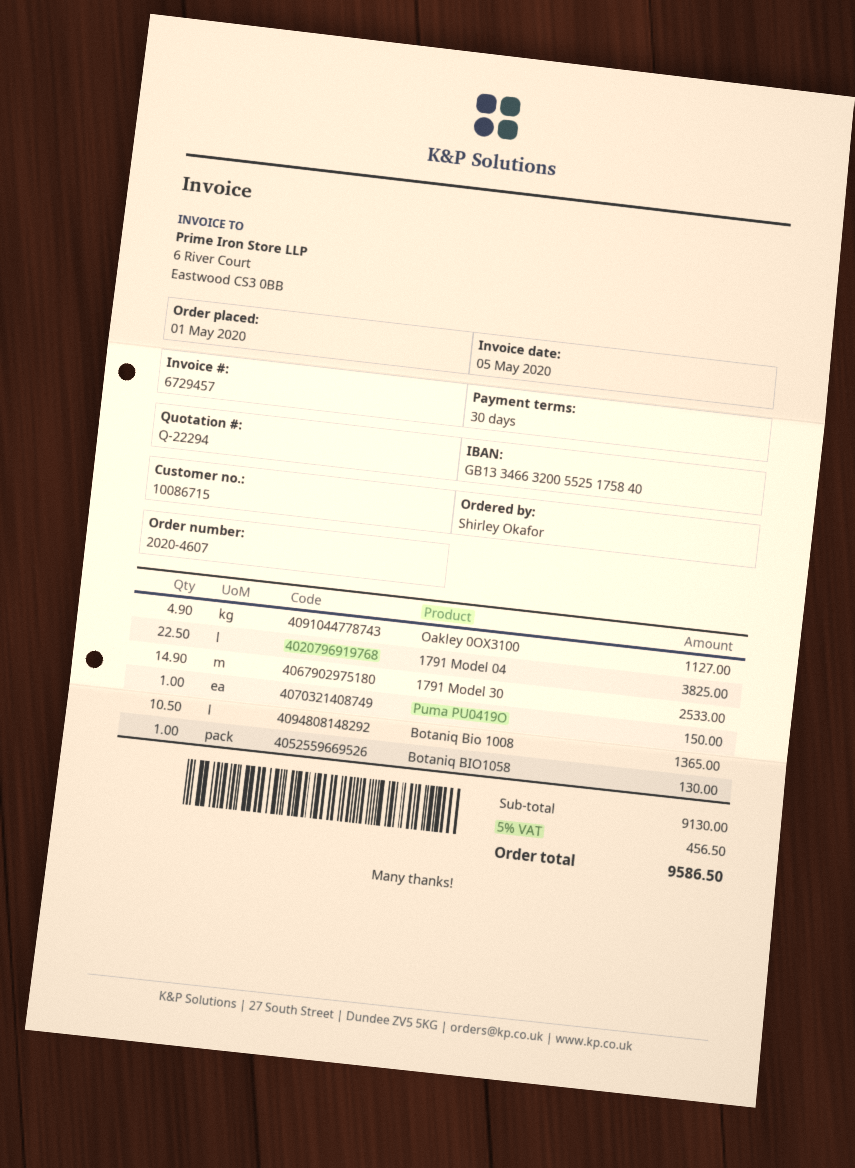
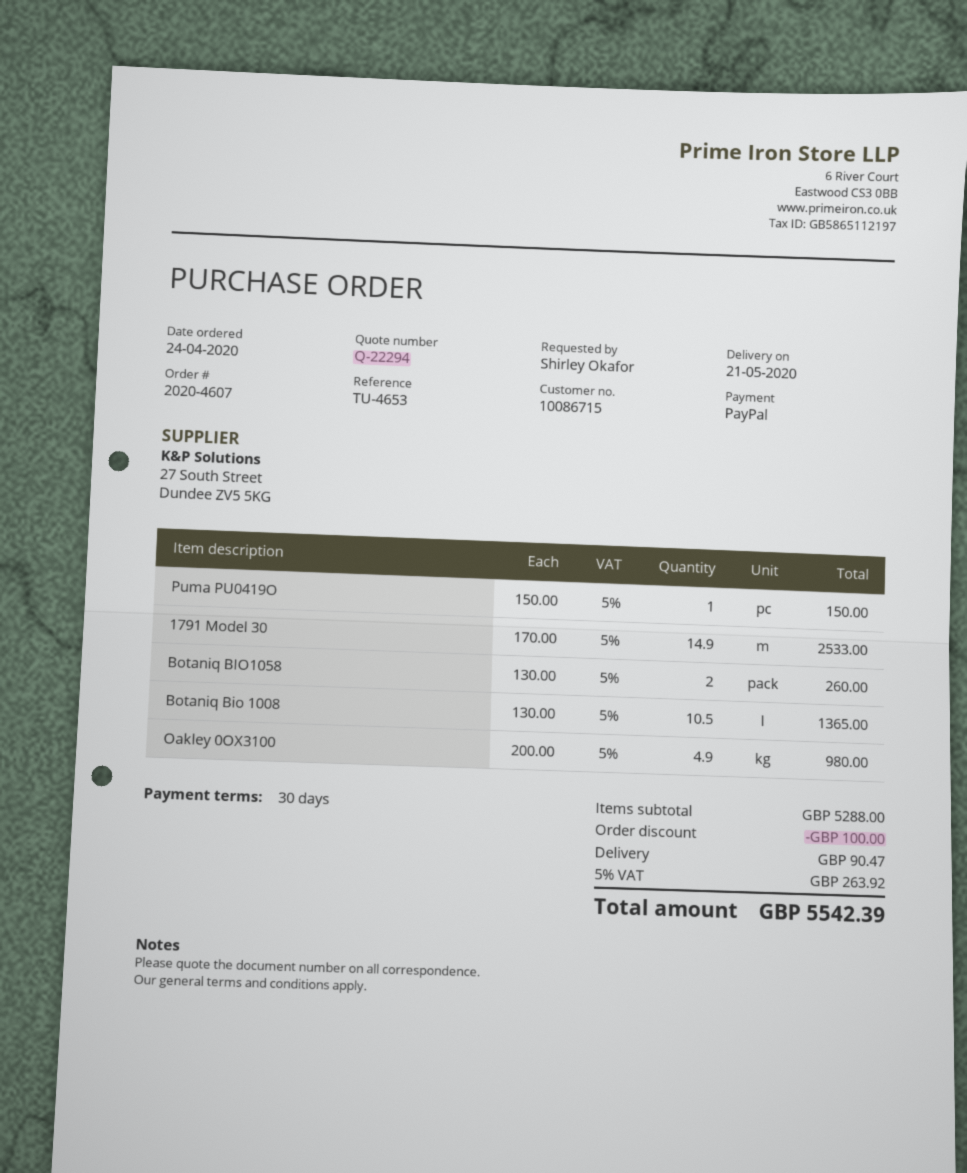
order date: 2020-05-01 -> 2020-04-24
Oakley 0OX3100: 4.9 for 1127.00 -> 4.9 for 980.00
1791 Model 04: 22.5 for 3825.00 -> none
Botaniq BIO1058: 1 for 130.00 -> 2 for 260.00
subtotal: 9130.00 -> 5288.00
discount: none -> 100.00
shipping: none -> 90.47
tax: 5% = 456.50 -> 5% = 263.92
total: 9586.50 -> 5542.39

